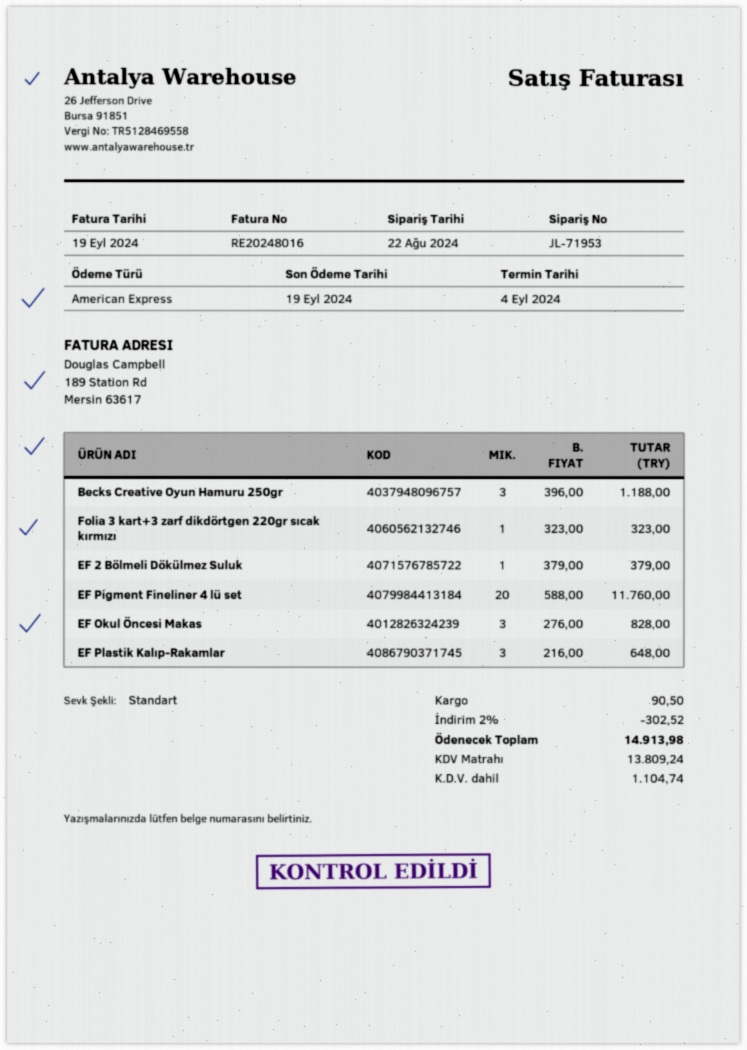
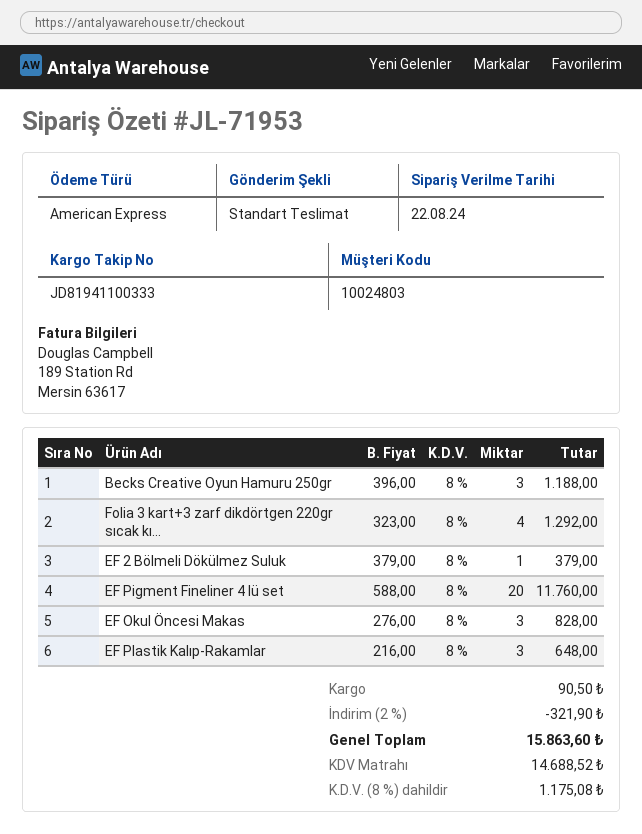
Folia 3 kart+3 zarf dikdörtgen 220gr sıcak kırmızı: 1 x 323.00 = 323.00 -> 4 x 323.00 = 1292.00
discount: 2% = 302.52 -> 2% = 321.90
net: 13809.24 -> 14688.52
tax: 1104.74 -> 1175.08
total: 14913.98 -> 15863.60

